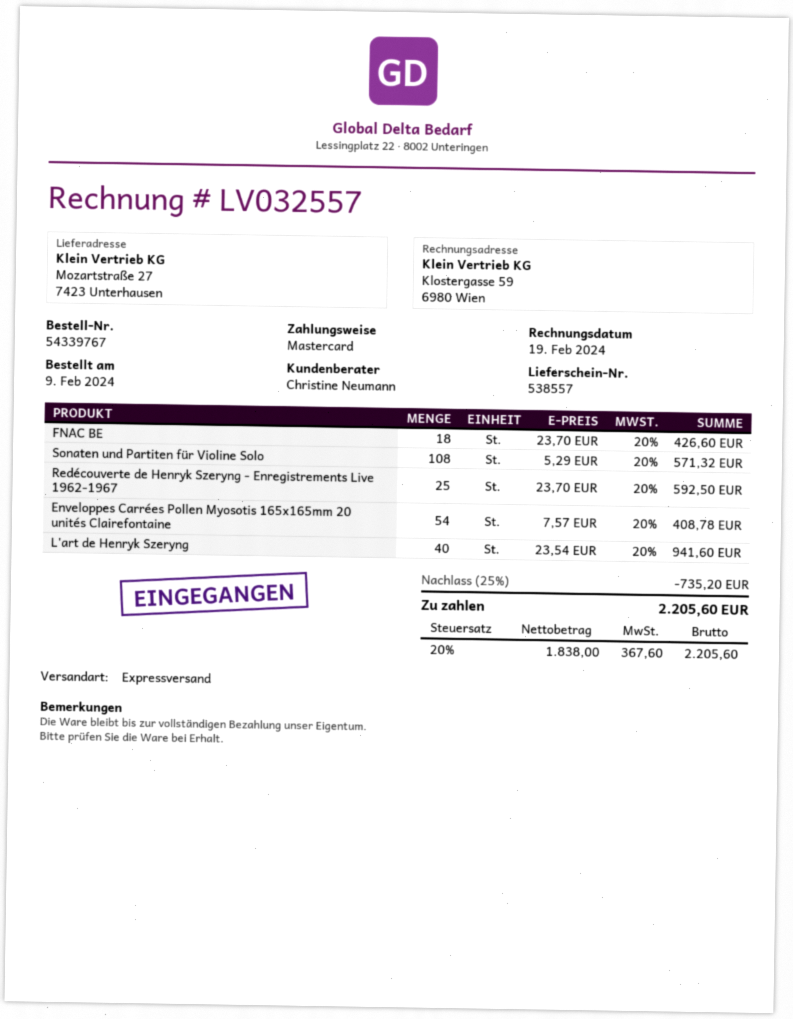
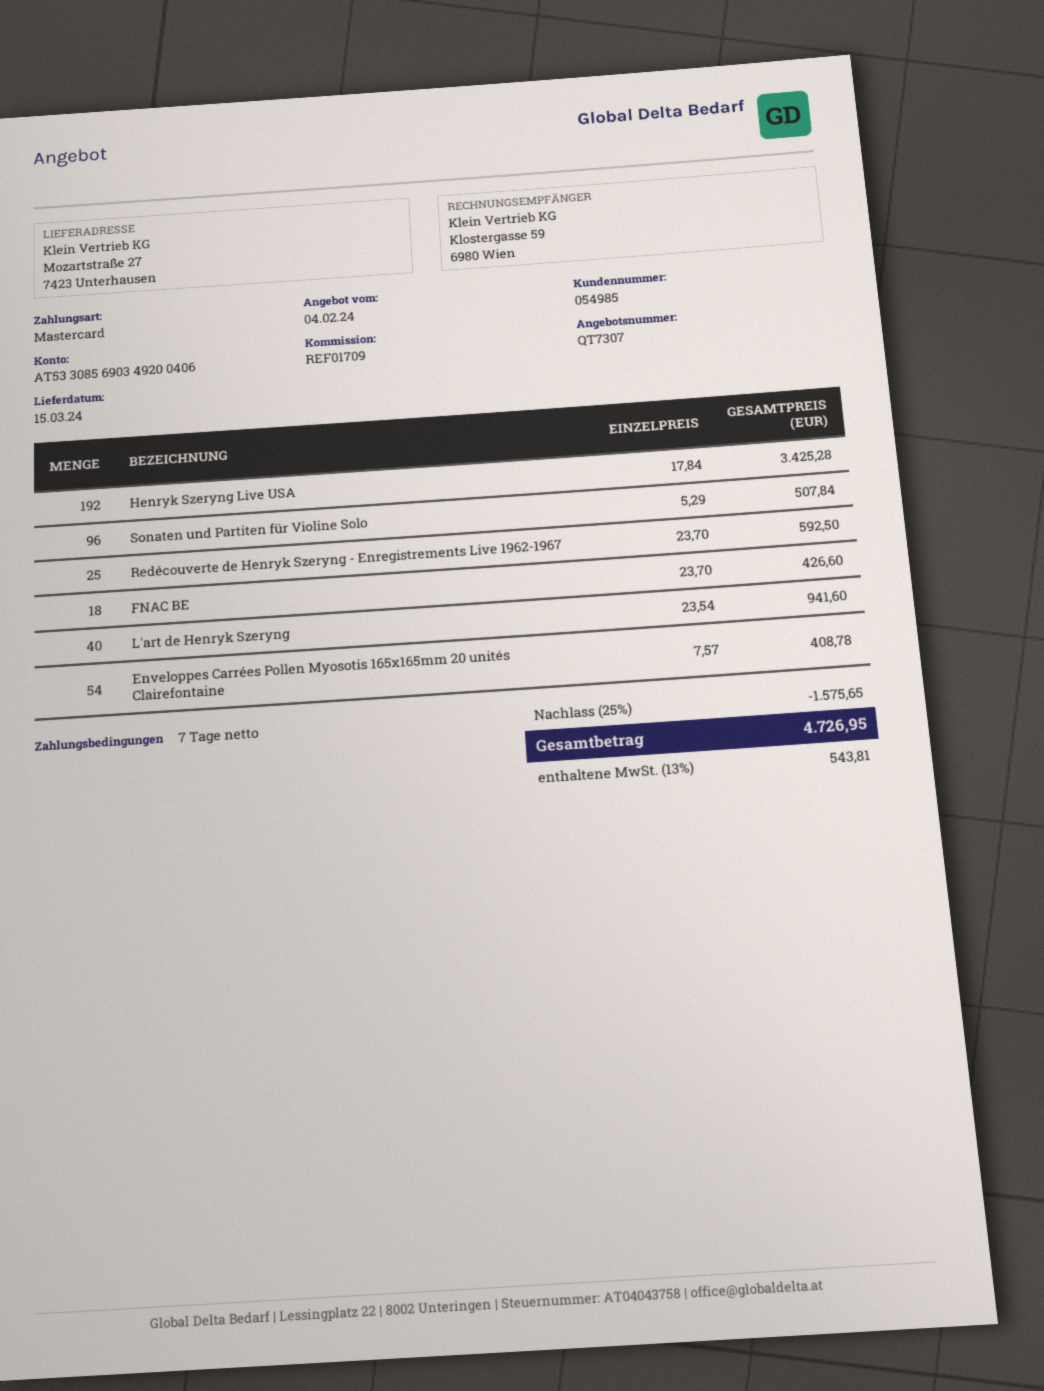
Sonaten und Partiten für Violine Solo: 108 x 5.29 = 571.32 -> 96 x 5.29 = 507.84
Henryk Szeryng Live USA: none -> 192 x 17.84 = 3425.28
discount: 25% = 735.20 -> 25% = 1575.65
tax: 20% = 367.60 -> 13% = 543.81
total: 2205.60 -> 4726.95

